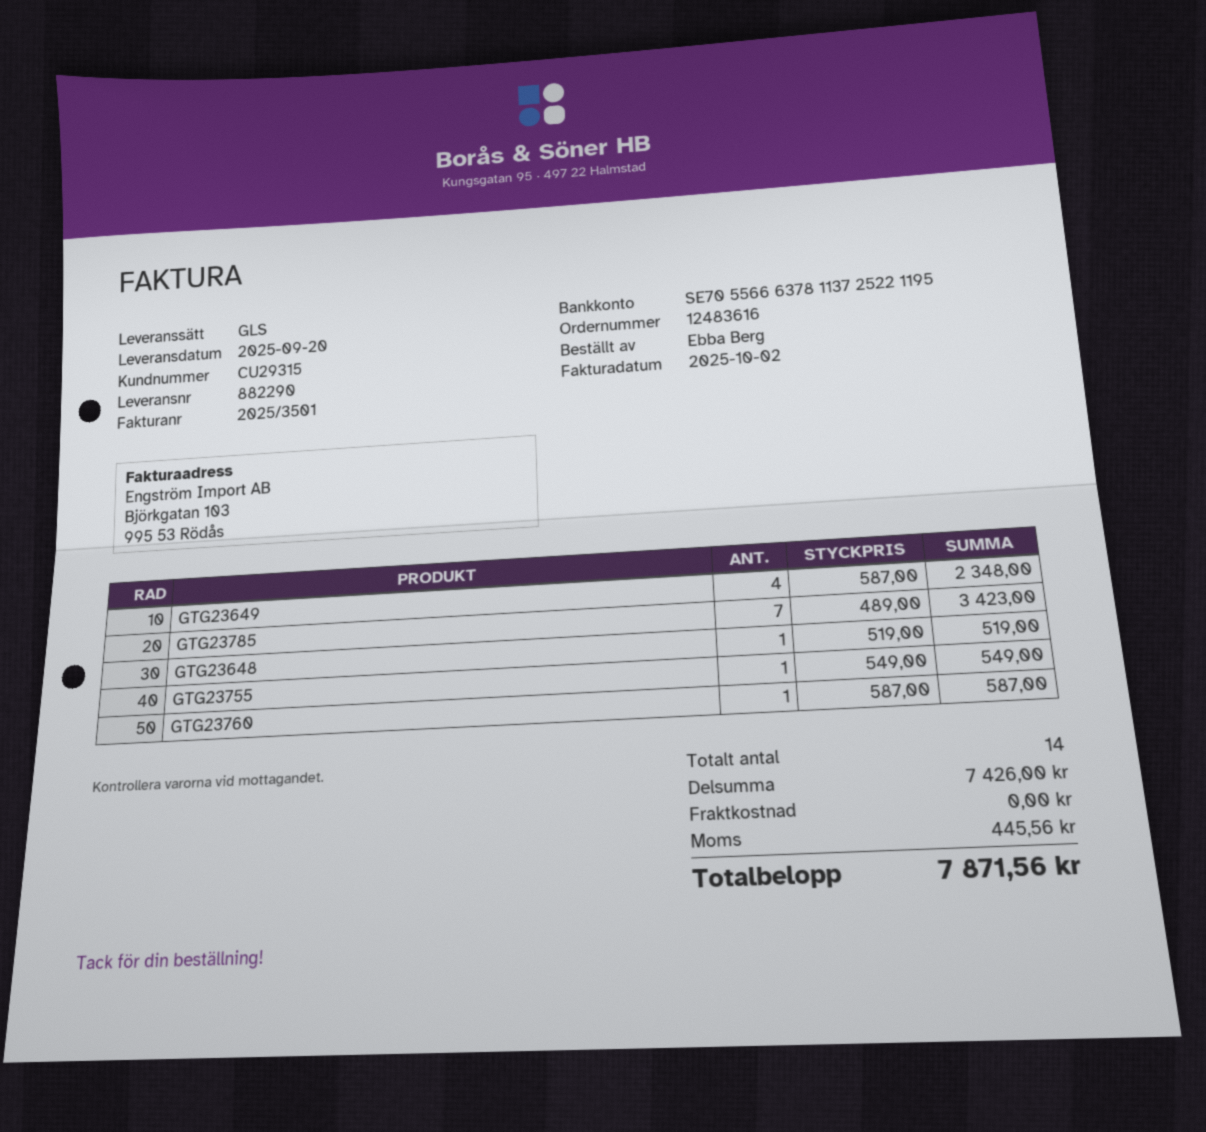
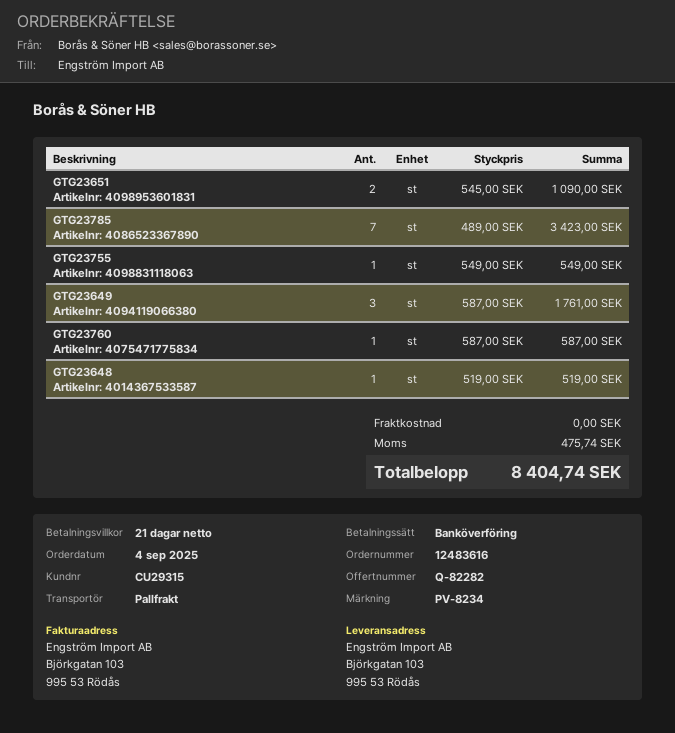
shipping method: GLS -> pallet freight
GTG23649: 4 x 587.00 = 2348.00 -> 3 x 587.00 = 1761.00
GTG23651: none -> 2 x 545.00 = 1090.00
tax: 445.56 -> 475.74
total: 7871.56 -> 8404.74

